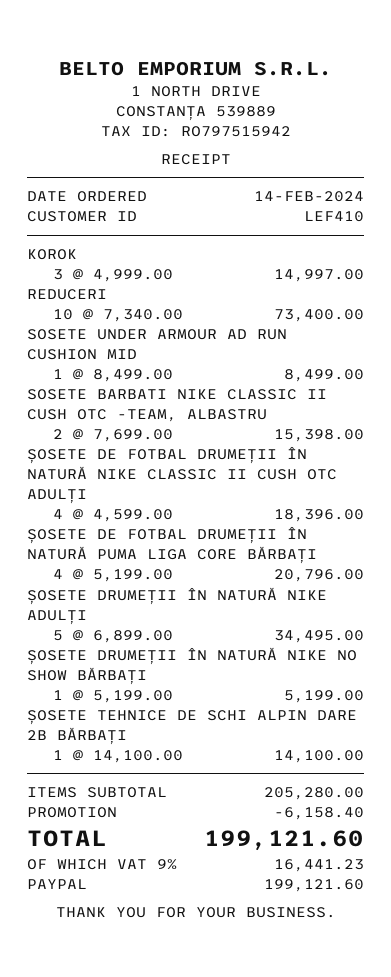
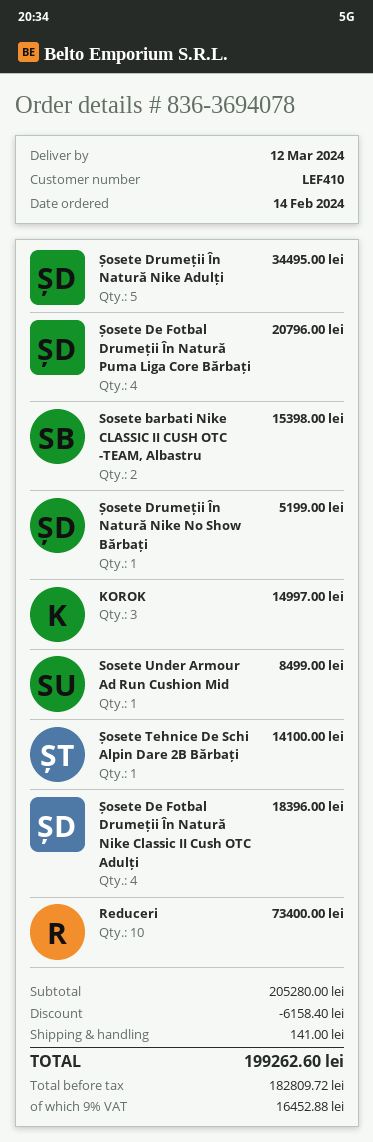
shipping: none -> 141.00
tax: 9% = 16441.23 -> 9% = 16452.88
total: 199121.60 -> 199262.60

